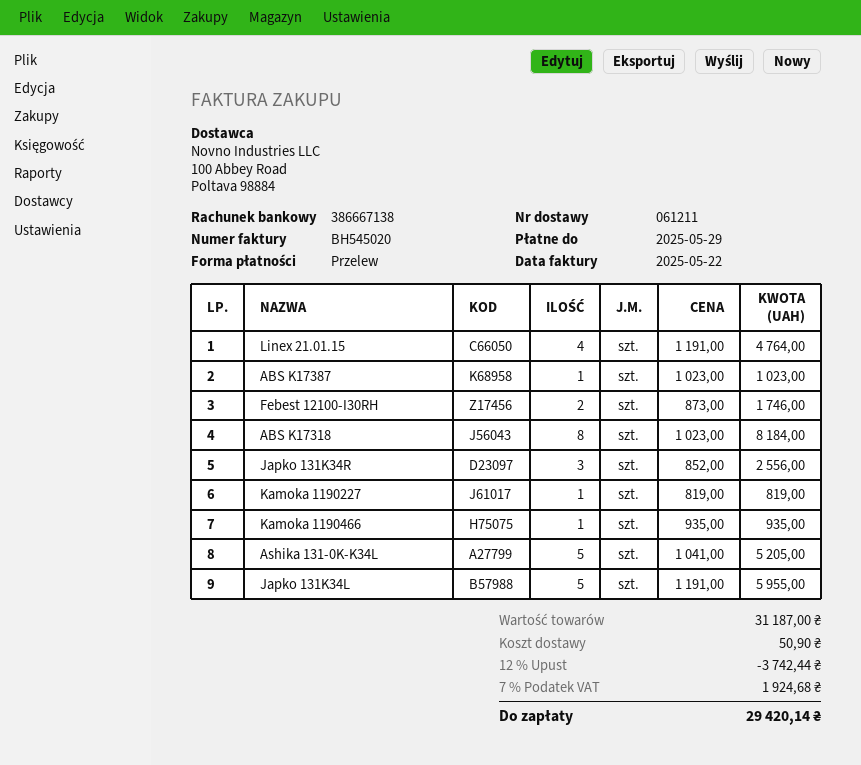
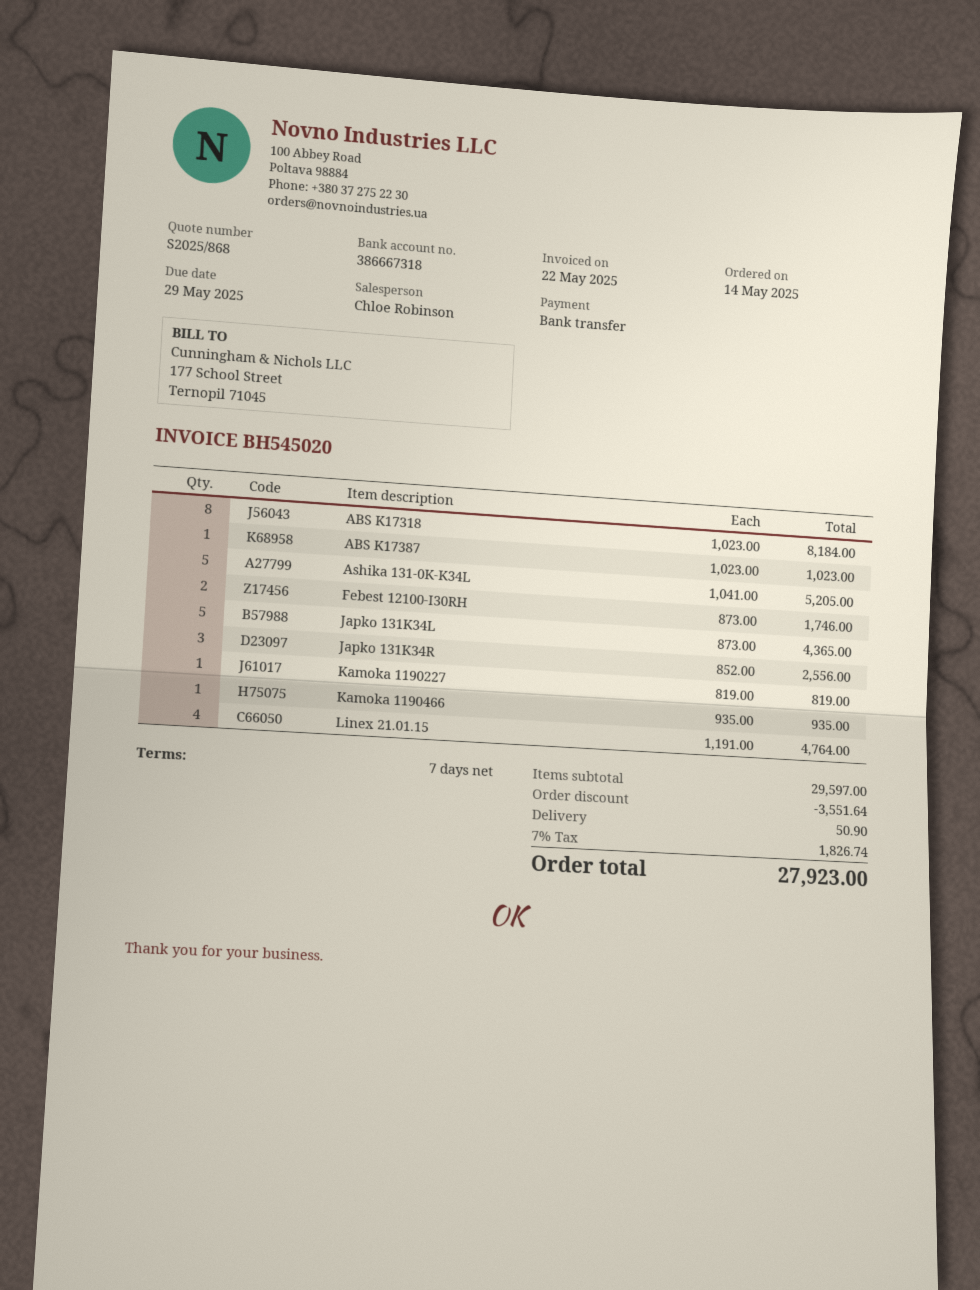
bank account: 386667138 -> 386667318
Japko 131K34L: 5 x 1191.00 = 5955.00 -> 5 x 873.00 = 4365.00
subtotal: 31187.00 -> 29597.00
discount: 3742.44 -> 3551.64
tax: 7% = 1924.68 -> 7% = 1826.74
total: 29420.14 -> 27923.00

